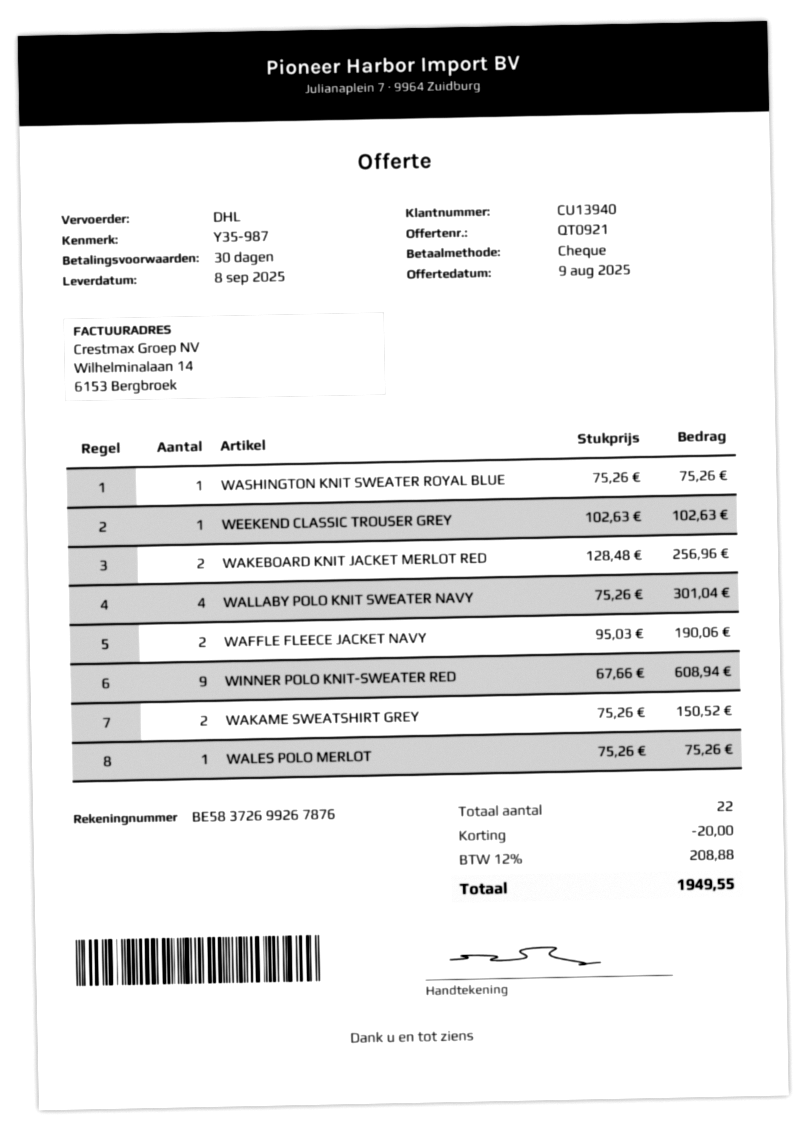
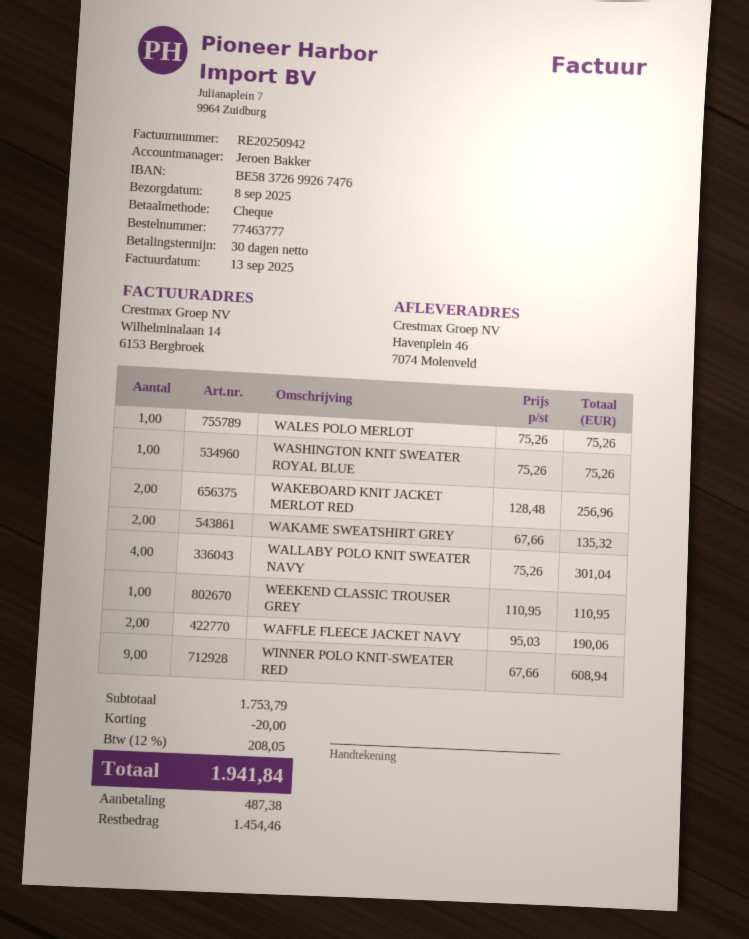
bank account: BE58372699267876 -> BE58372699267476
WEEKEND CLASSIC TROUSER GREY: 1 x 102.63 = 102.63 -> 1 x 110.95 = 110.95
WAKAME SWEATSHIRT GREY: 2 x 75.26 = 150.52 -> 2 x 67.66 = 135.32
tax: 12% = 208.88 -> 12% = 208.05
total: 1949.55 -> 1941.84

